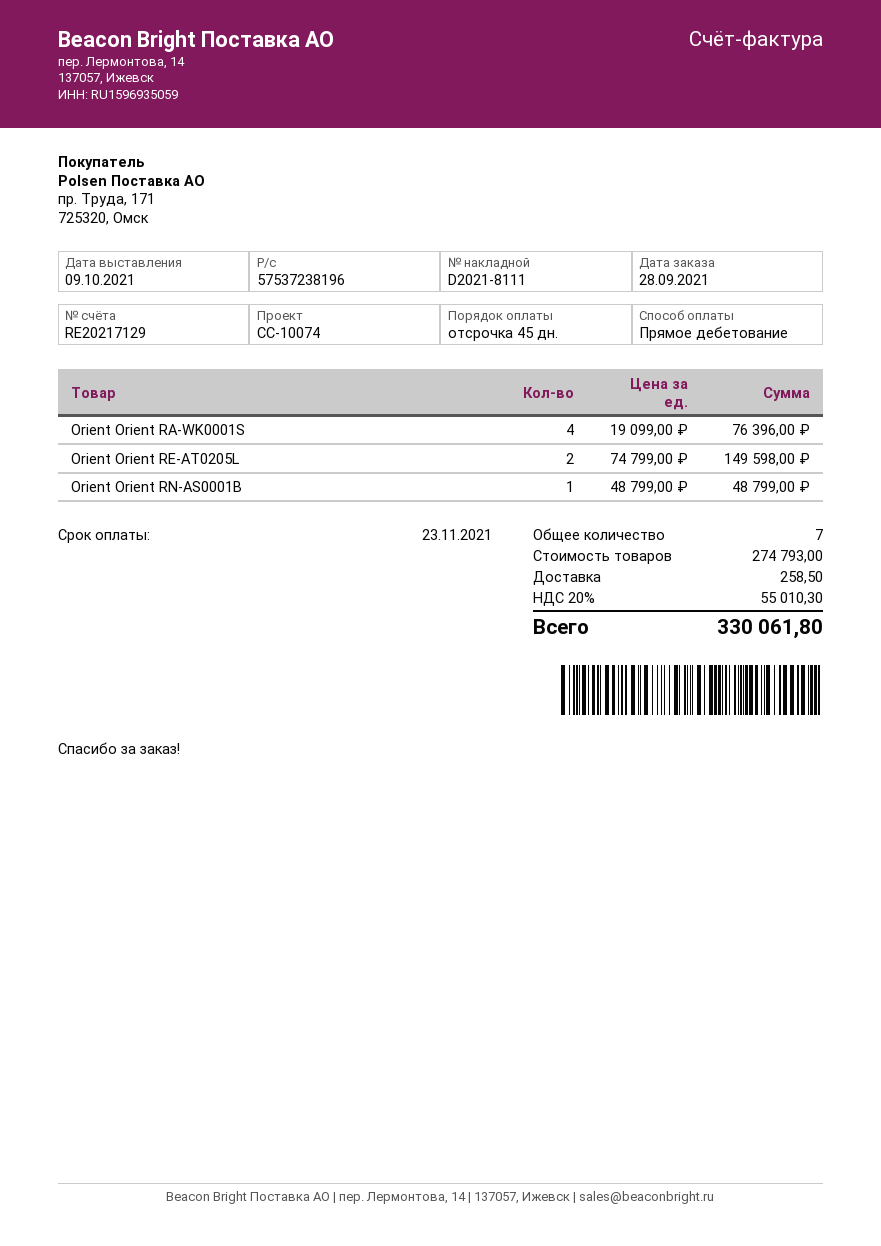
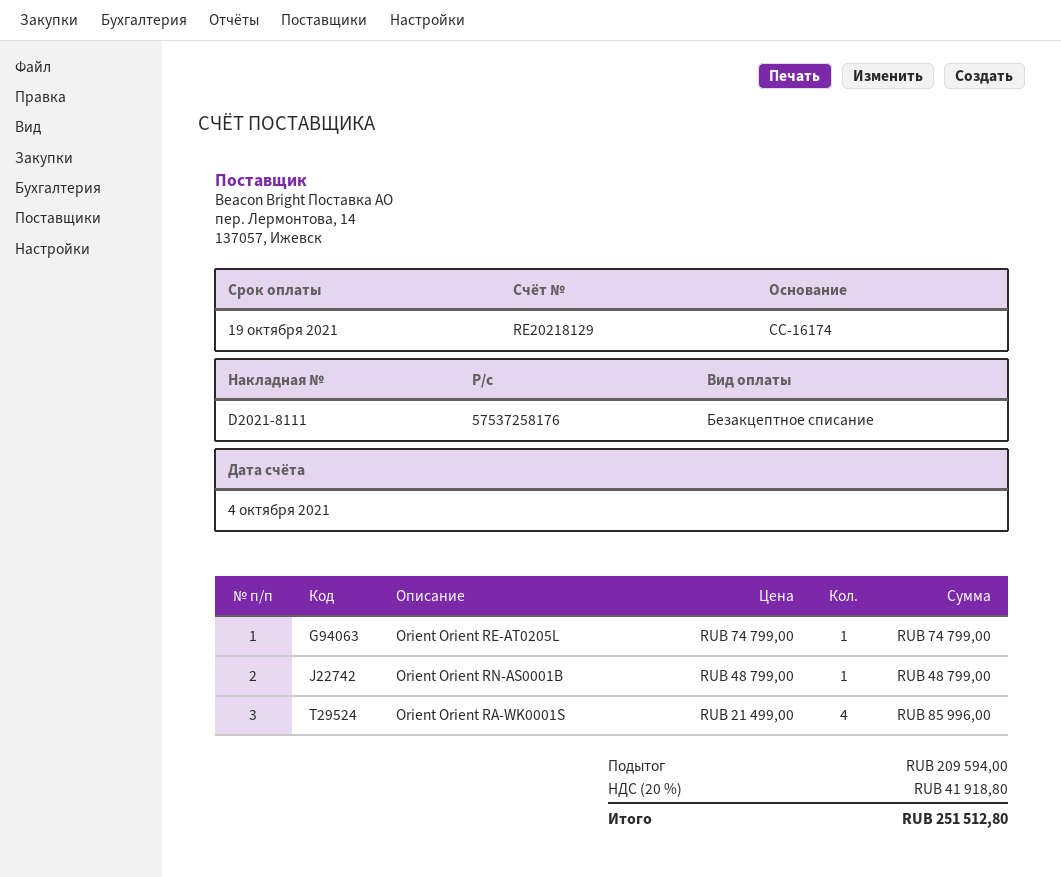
invoice number: RE20217129 -> RE20218129
invoice date: 2021-10-09 -> 2021-10-04
due date: 2021-11-23 -> 2021-10-19
reference: CC-10074 -> CC-16174
bank account: 57537238196 -> 57537258176
Orient Orient RA-WK0001S: 4 x 19099.00 = 76396.00 -> 4 x 21499.00 = 85996.00
Orient Orient RE-AT0205L: 2 x 74799.00 = 149598.00 -> 1 x 74799.00 = 74799.00
subtotal: 274793.00 -> 209594.00
shipping: 258.50 -> none
tax: 20% = 55010.30 -> 20% = 41918.80
total: 330061.80 -> 251512.80

